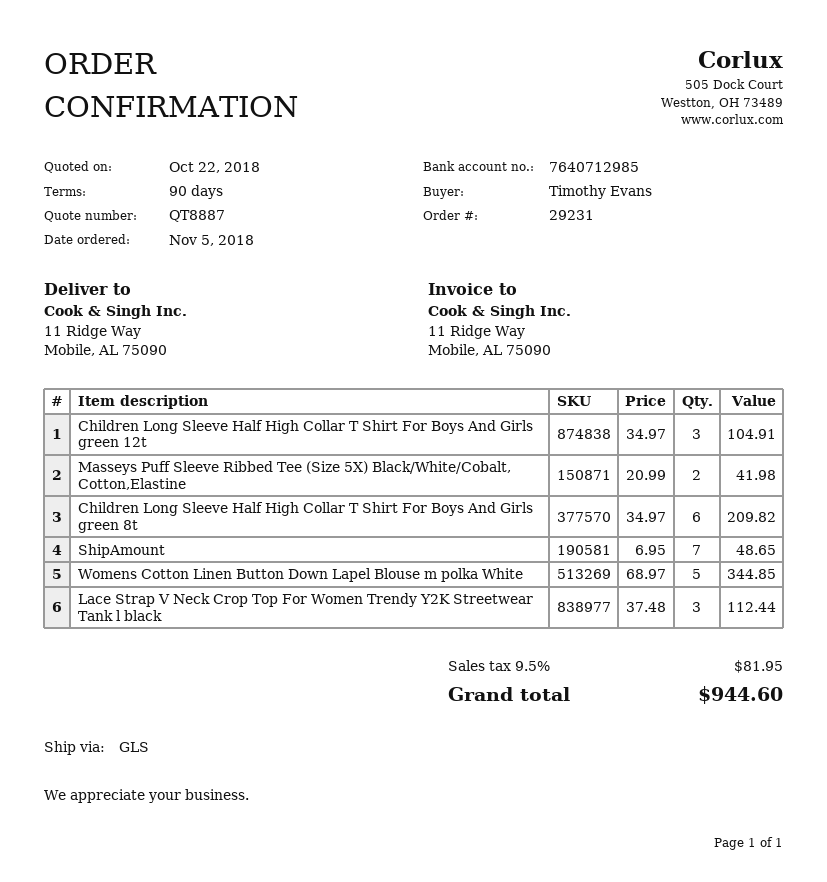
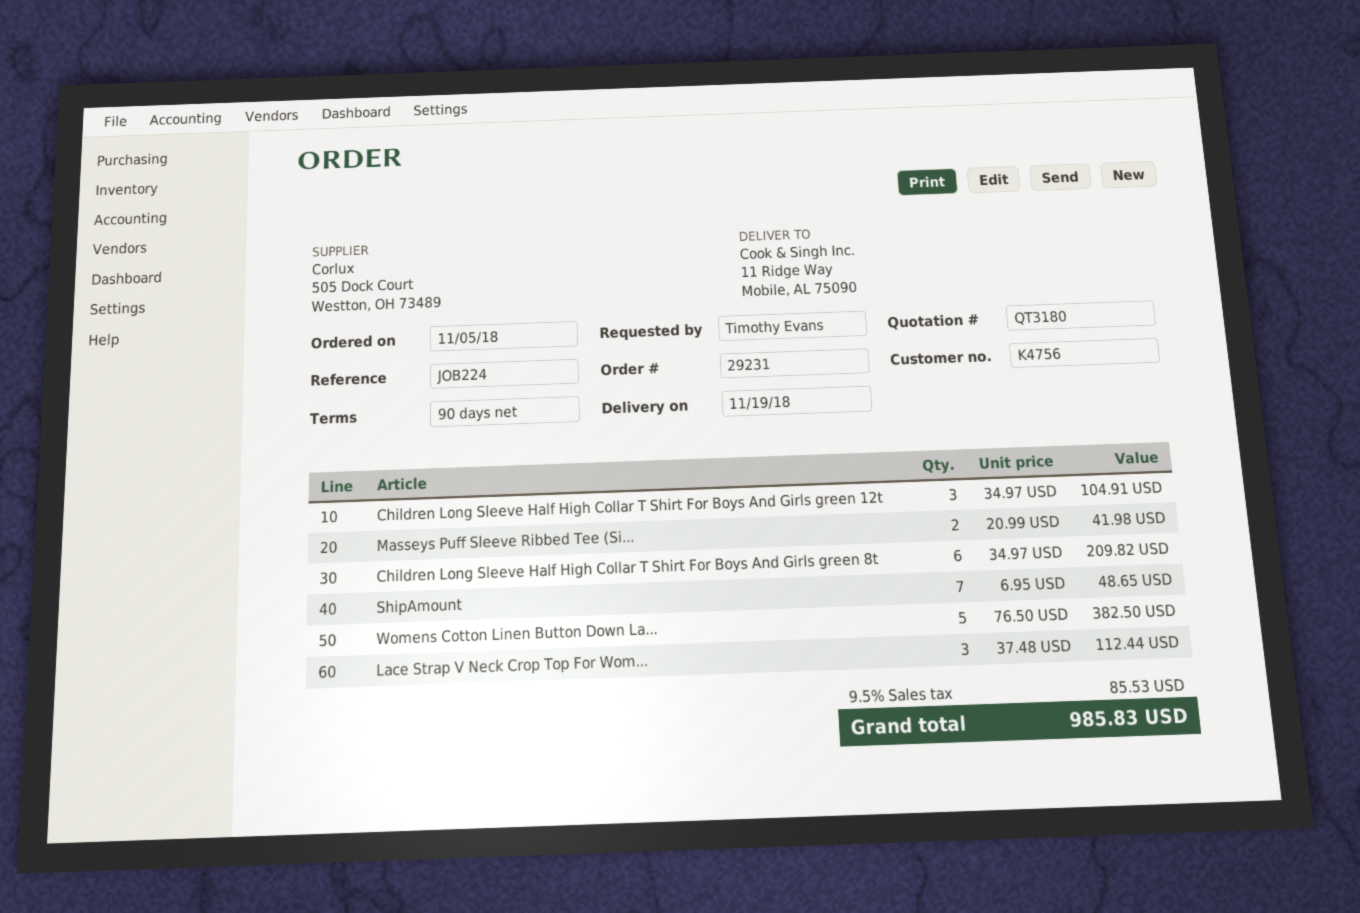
quote number: QT8887 -> QT3180
Womens Cotton Linen Button Down Lapel Blouse m polka White: 5 x 68.97 = 344.85 -> 5 x 76.50 = 382.50
tax: 9.5% = 81.95 -> 9.5% = 85.53
total: 944.60 -> 985.83

